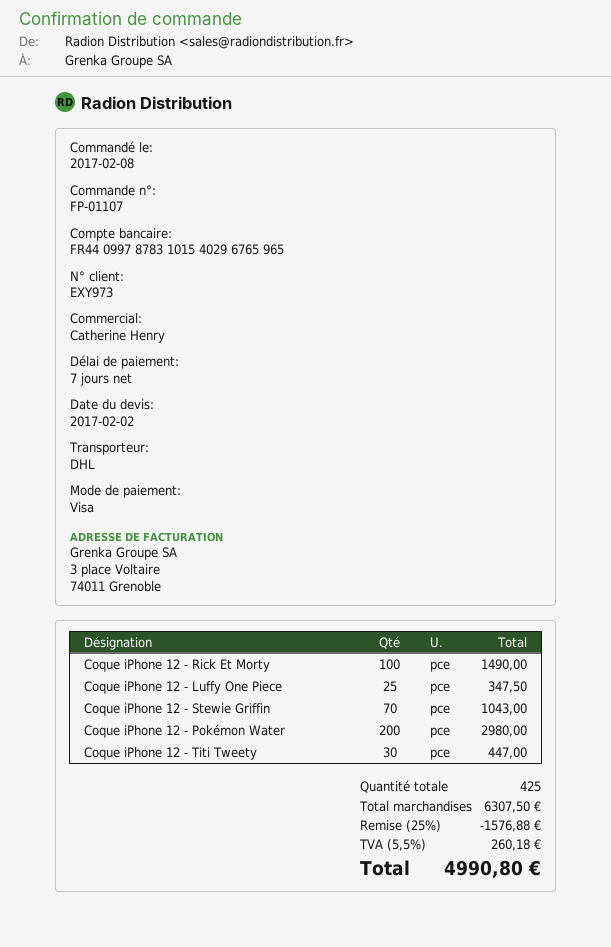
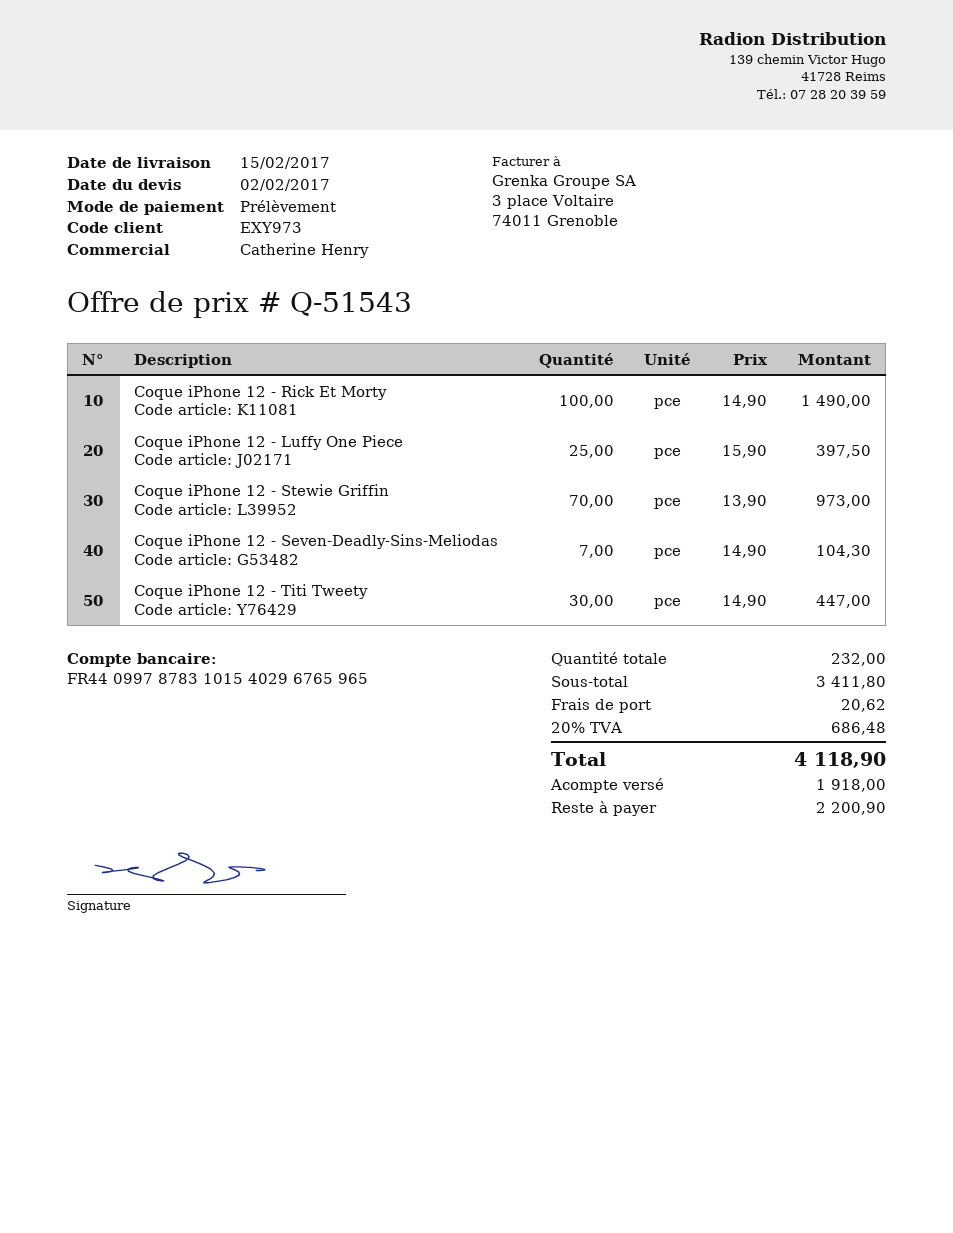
payment method: Visa -> direct debit
Coque iPhone 12 - Luffy One Piece: 25 for 347.50 -> 25 for 397.50
Coque iPhone 12 - Stewie Griffin: 70 for 1043.00 -> 70 for 973.00
Coque iPhone 12 - Pokémon Water: 200 for 2980.00 -> none
Coque iPhone 12 - Seven-Deadly-Sins-Meliodas: none -> 7 for 104.30
total quantity: 425 -> 232
subtotal: 6307.50 -> 3411.80
discount: 25% = 1576.88 -> none
shipping: none -> 20.62
tax: 5.5% = 260.18 -> 20% = 686.48
total: 4990.80 -> 4118.90

